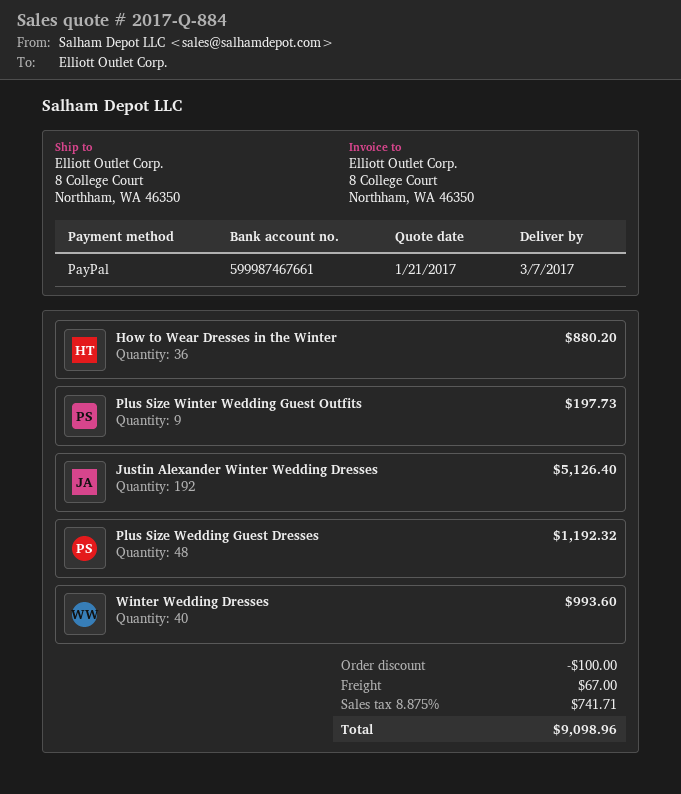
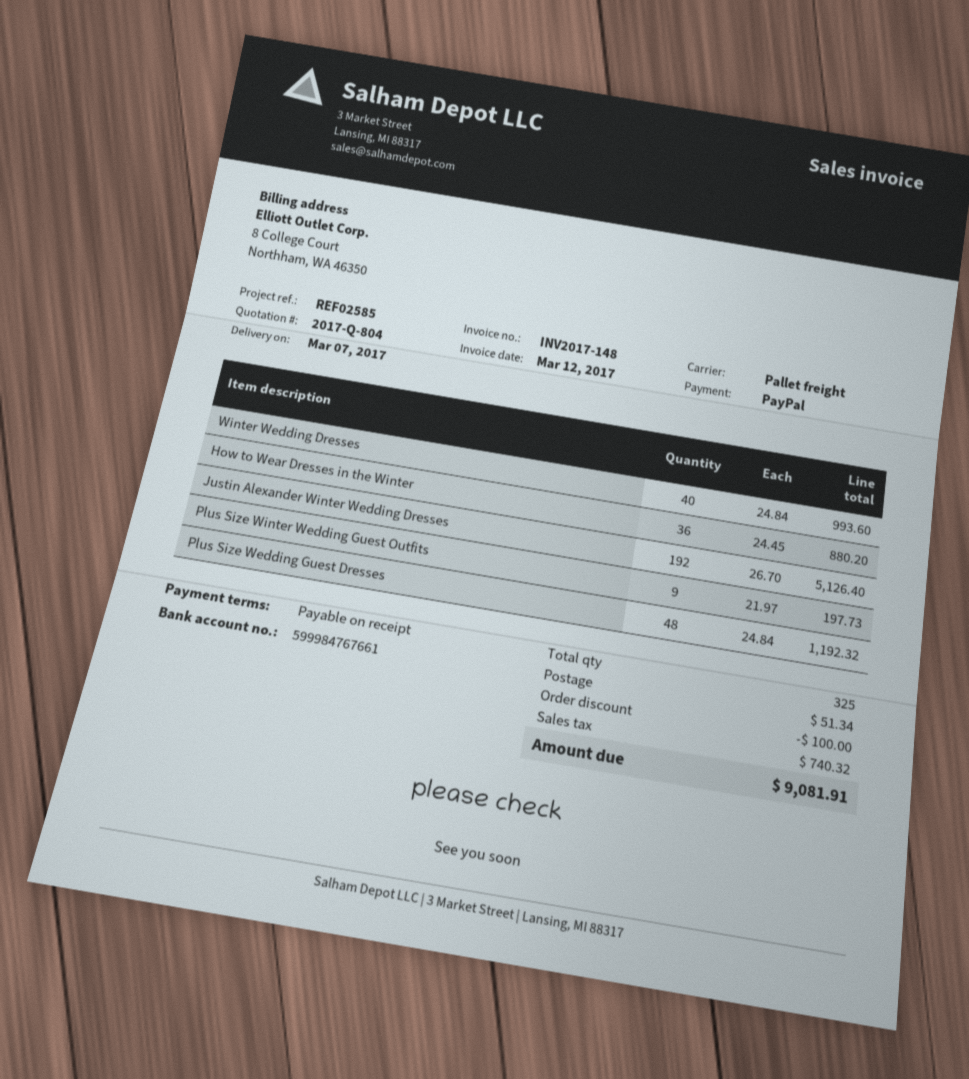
quote number: 2017-Q-884 -> 2017-Q-804
bank account: 599987467661 -> 599984767661
shipping: 67.00 -> 51.34
tax: 741.71 -> 740.32
total: 9098.96 -> 9081.91

